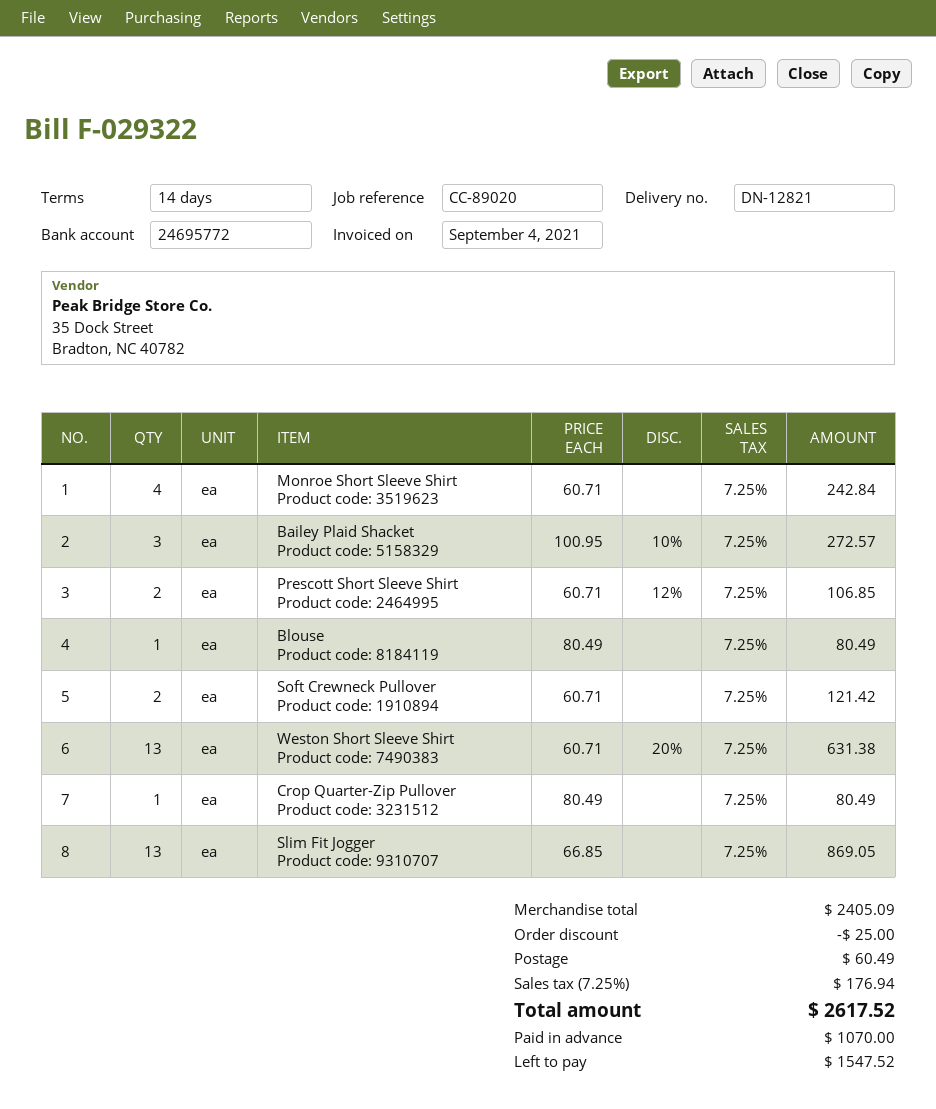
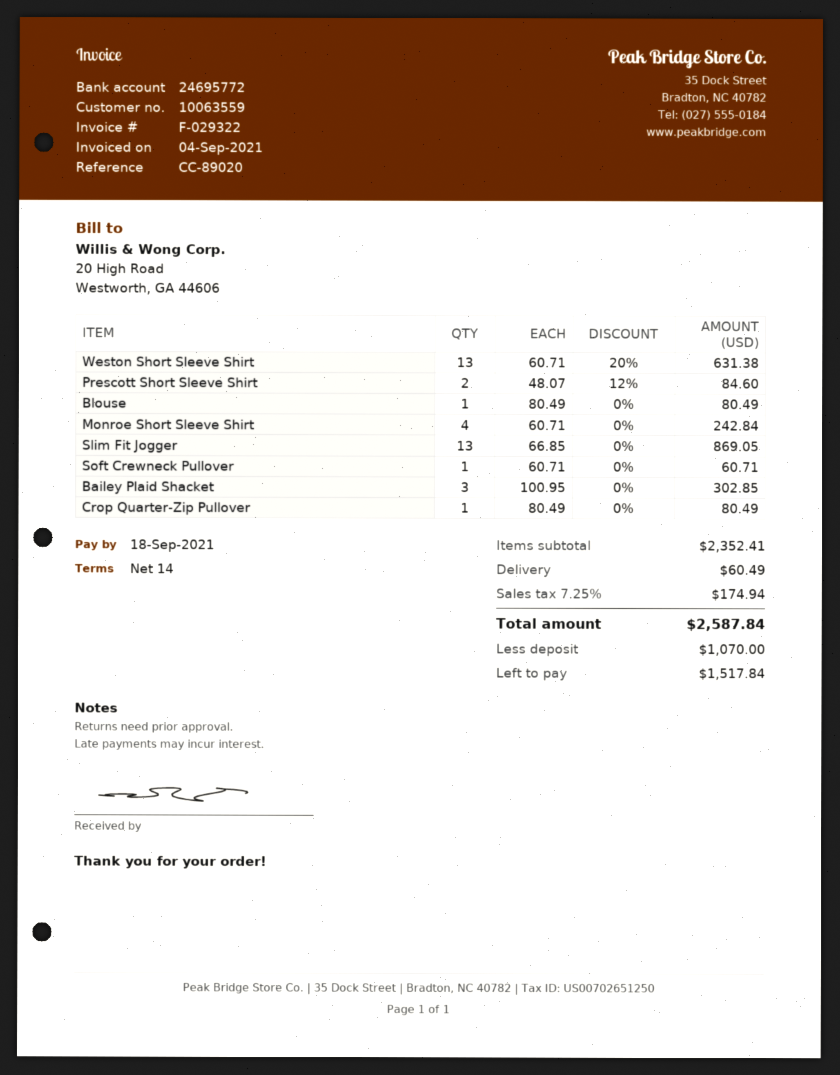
Bailey Plaid Shacket: 3 x 100.95 - 10% = 272.57 -> 3 x 100.95 = 302.85
Prescott Short Sleeve Shirt: 2 x 60.71 - 12% = 106.85 -> 2 x 48.07 - 12% = 84.60
Soft Crewneck Pullover: 2 x 60.71 = 121.42 -> 1 x 60.71 = 60.71
subtotal: 2405.09 -> 2352.41
discount: 25.00 -> none
tax: 7.25% = 176.94 -> 7.25% = 174.94
total: 2617.52 -> 2587.84
balance: 1547.52 -> 1517.84

